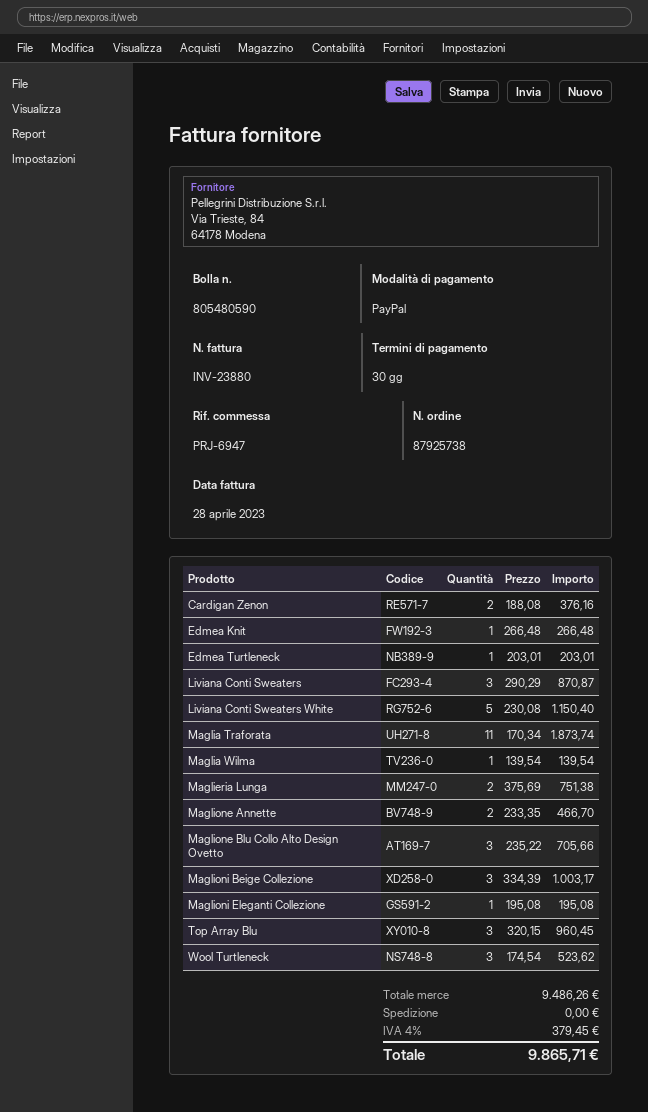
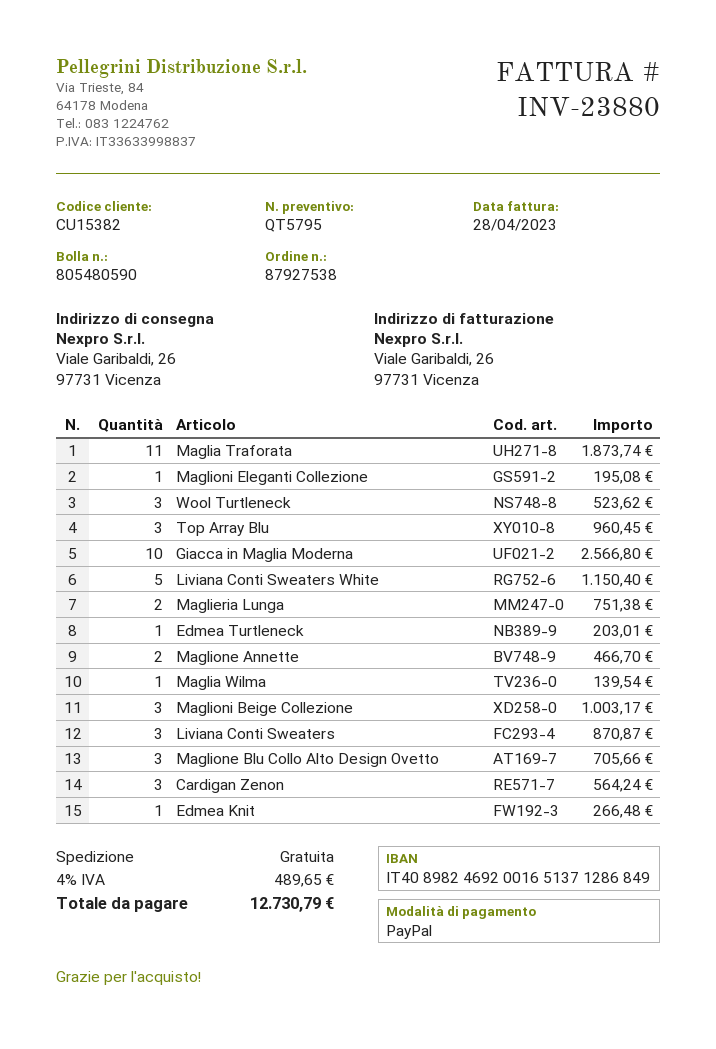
order number: 87925738 -> 87927538
Cardigan Zenon: 2 for 376.16 -> 3 for 564.24
Giacca in Maglia Moderna: none -> 10 for 2566.80
tax: 4% = 379.45 -> 4% = 489.65
total: 9865.71 -> 12730.79

